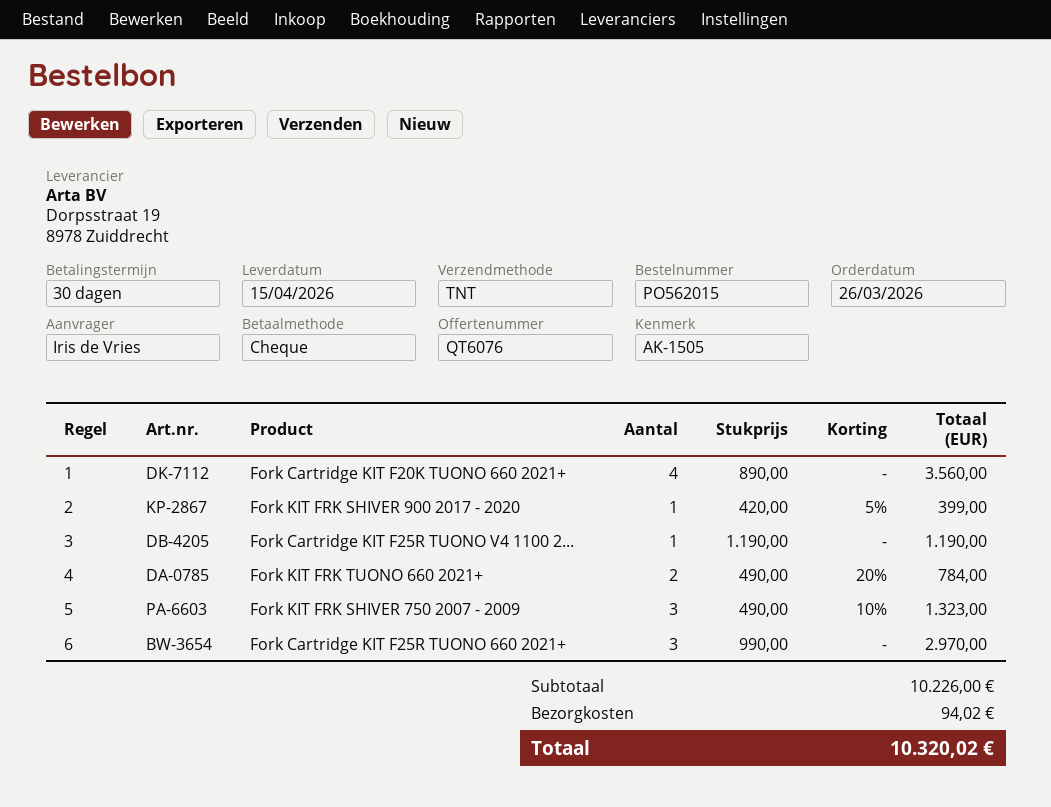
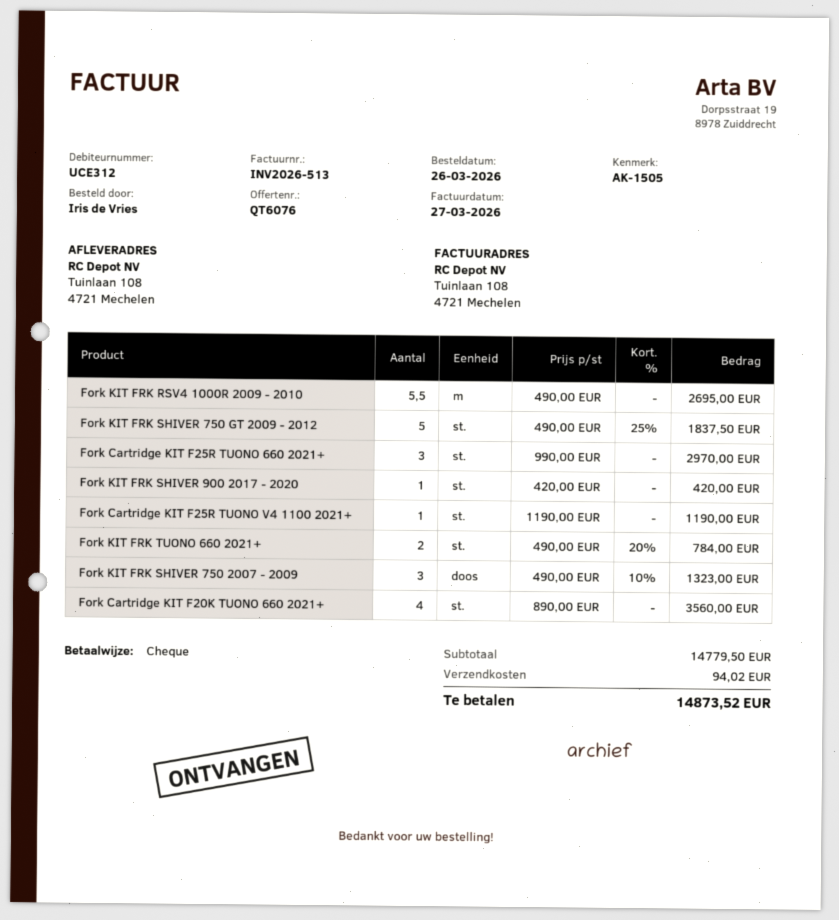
Fork KIT FRK SHIVER 900 2017 - 2020: 1 x 420.00 - 5% = 399.00 -> 1 x 420.00 = 420.00
Fork KIT FRK RSV4 1000R 2009 - 2010: none -> 5.5 x 490.00 = 2695.00
Fork KIT FRK SHIVER 750 GT 2009 - 2012: none -> 5 x 490.00 - 25% = 1837.50
subtotal: 10226.00 -> 14779.50
total: 10320.02 -> 14873.52

